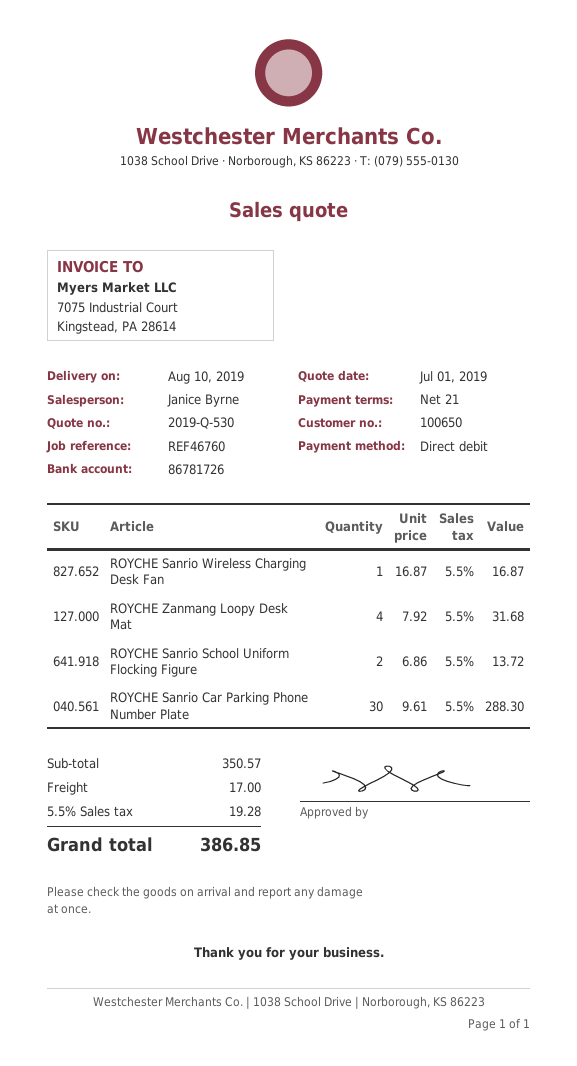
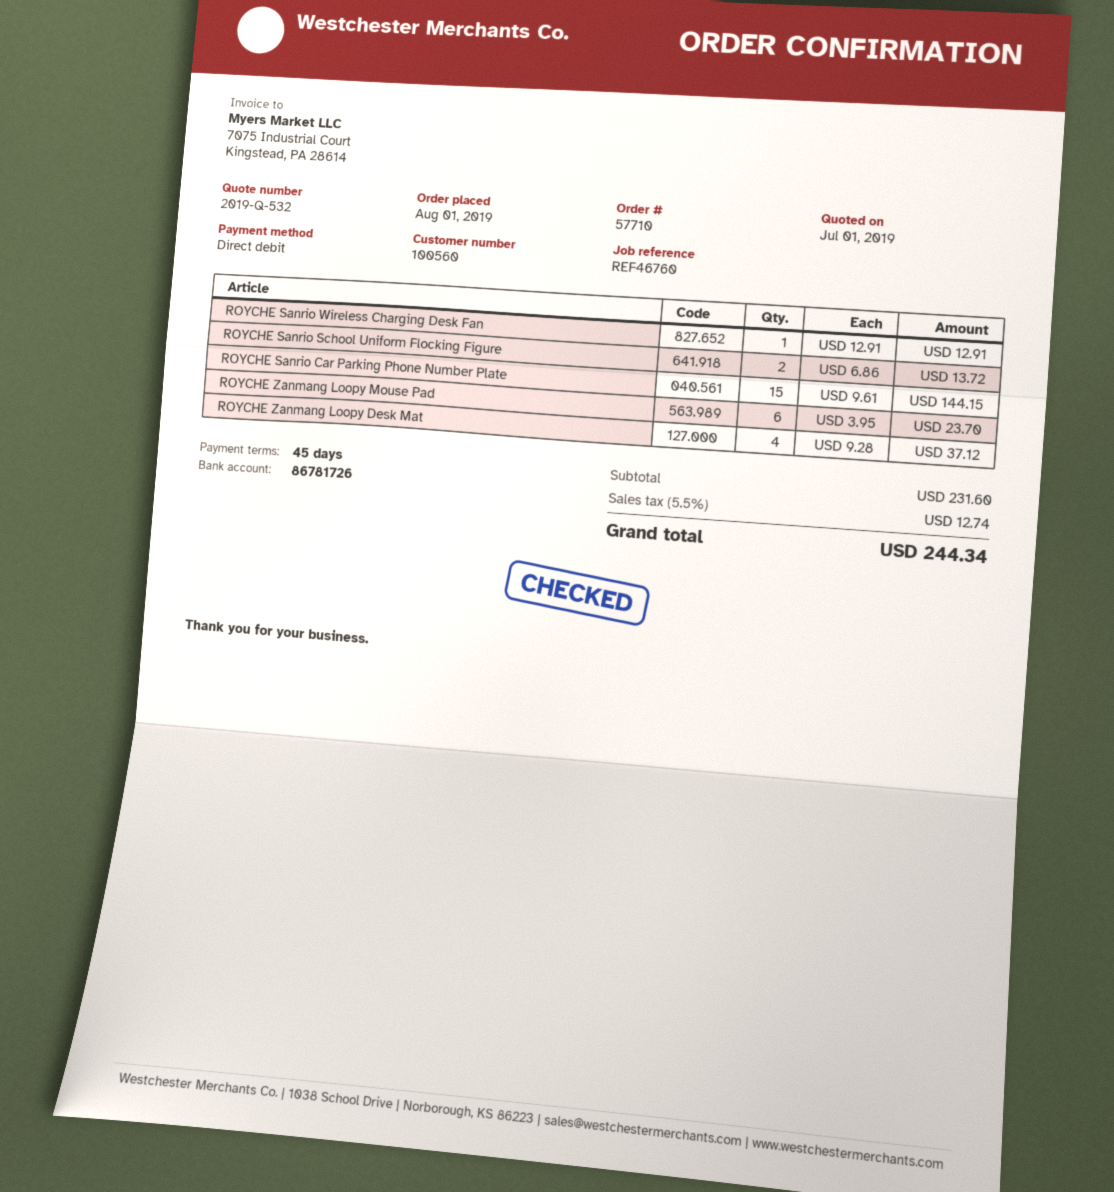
quote number: 2019-Q-530 -> 2019-Q-532
payment terms: 21 days -> 45 days
customer number: 100650 -> 100560
ROYCHE Sanrio Wireless Charging Desk Fan: 1 x 16.87 = 16.87 -> 1 x 12.91 = 12.91
ROYCHE Zanmang Loopy Desk Mat: 4 x 7.92 = 31.68 -> 4 x 9.28 = 37.12
ROYCHE Sanrio Car Parking Phone Number Plate: 30 x 9.61 = 288.30 -> 15 x 9.61 = 144.15
ROYCHE Zanmang Loopy Mouse Pad: none -> 6 x 3.95 = 23.70
subtotal: 350.57 -> 231.60
shipping: 17.00 -> none
tax: 5.5% = 19.28 -> 5.5% = 12.74
total: 386.85 -> 244.34

